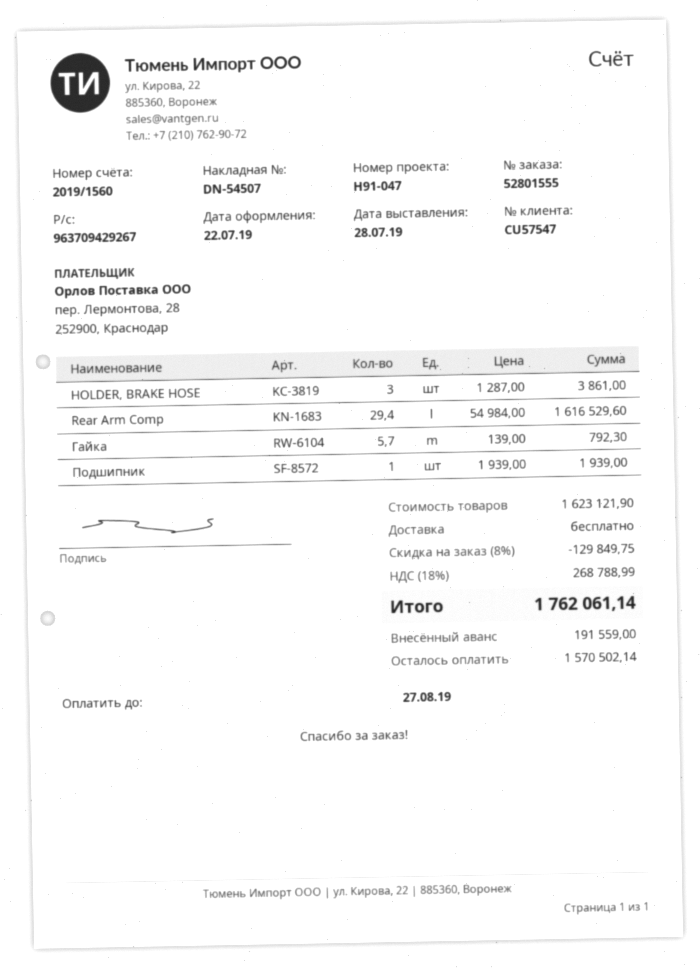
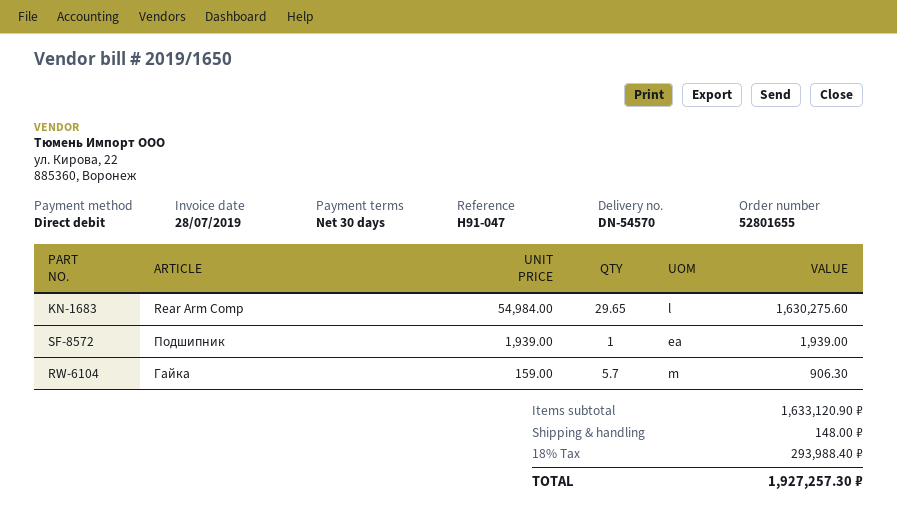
order number: 52801555 -> 52801655
delivery note number: DN-54507 -> DN-54570
invoice number: 2019/1560 -> 2019/1650
HOLDER, BRAKE HOSE: 3 x 1287.00 = 3861.00 -> none
Rear Arm Comp: 29.4 x 54984.00 = 1616529.60 -> 29.65 x 54984.00 = 1630275.60
Гайка: 5.7 x 139.00 = 792.30 -> 5.7 x 159.00 = 906.30
subtotal: 1623121.90 -> 1633120.90
discount: 8% = 129849.75 -> none
shipping: 0.00 -> 148.00
tax: 18% = 268788.99 -> 18% = 293988.40
total: 1762061.14 -> 1927257.30

